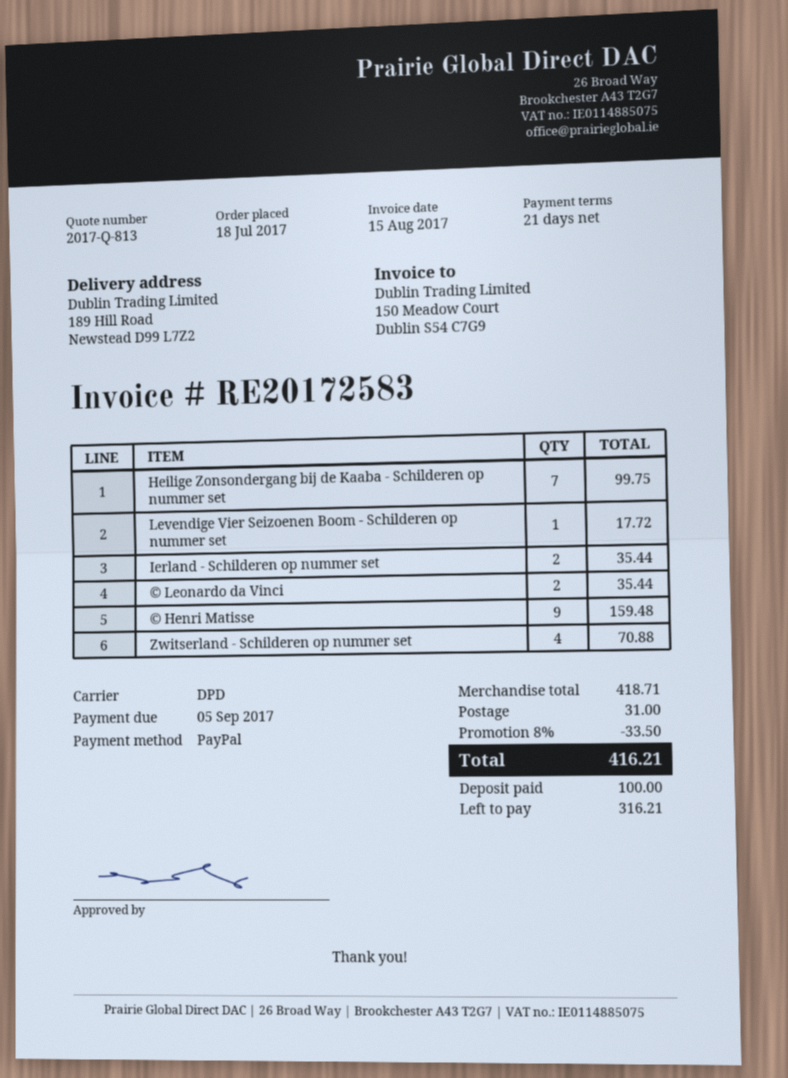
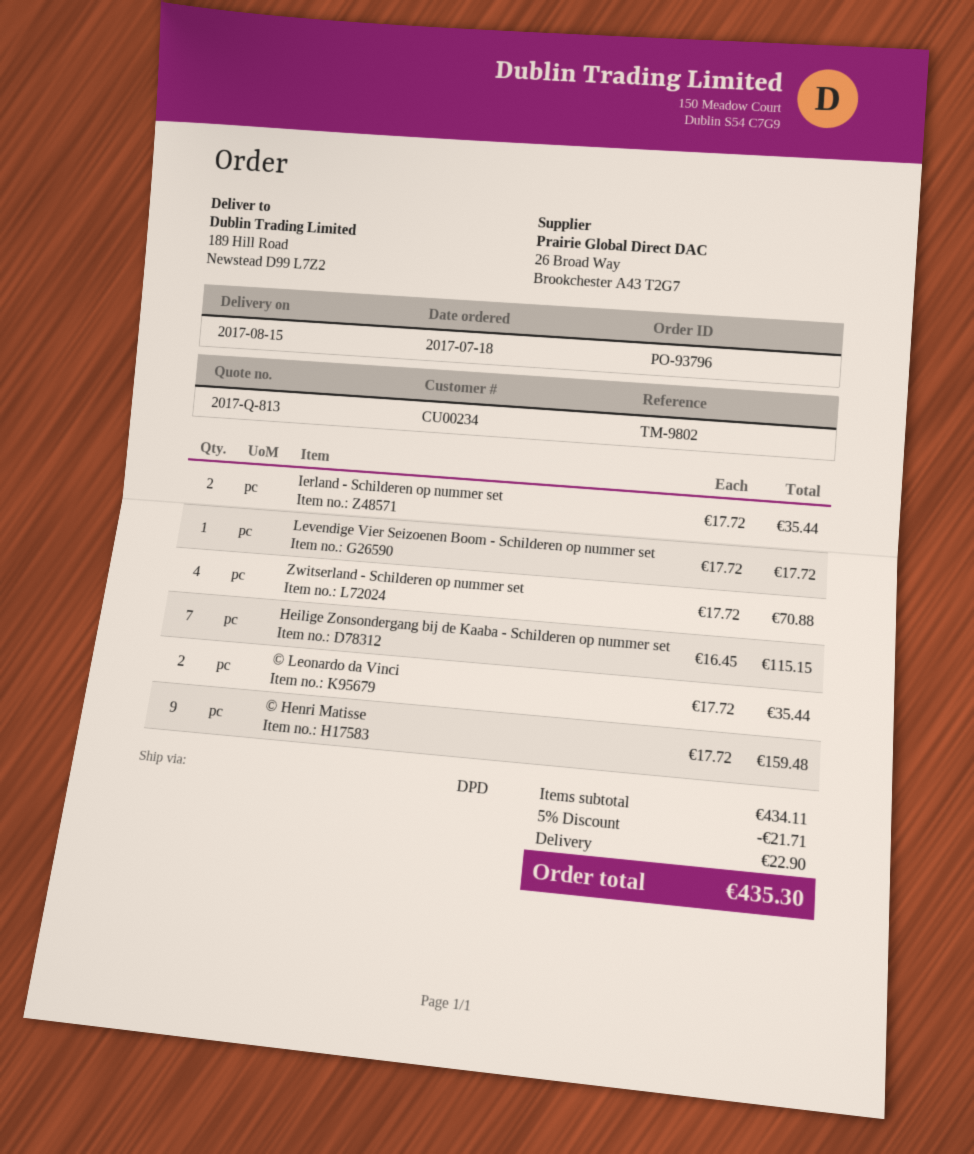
Heilige Zonsondergang bij de Kaaba - Schilderen op nummer set: 7 for 99.75 -> 7 for 115.15
subtotal: 418.71 -> 434.11
discount: 8% = 33.50 -> 5% = 21.71
shipping: 31.00 -> 22.90
total: 416.21 -> 435.30

